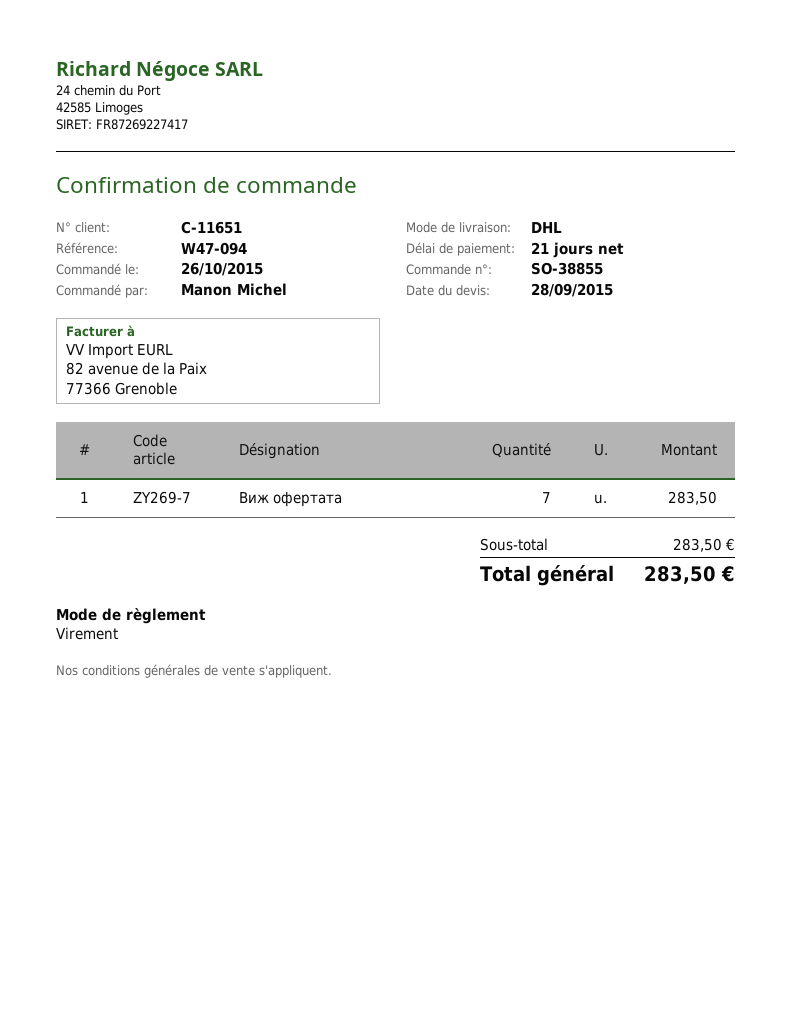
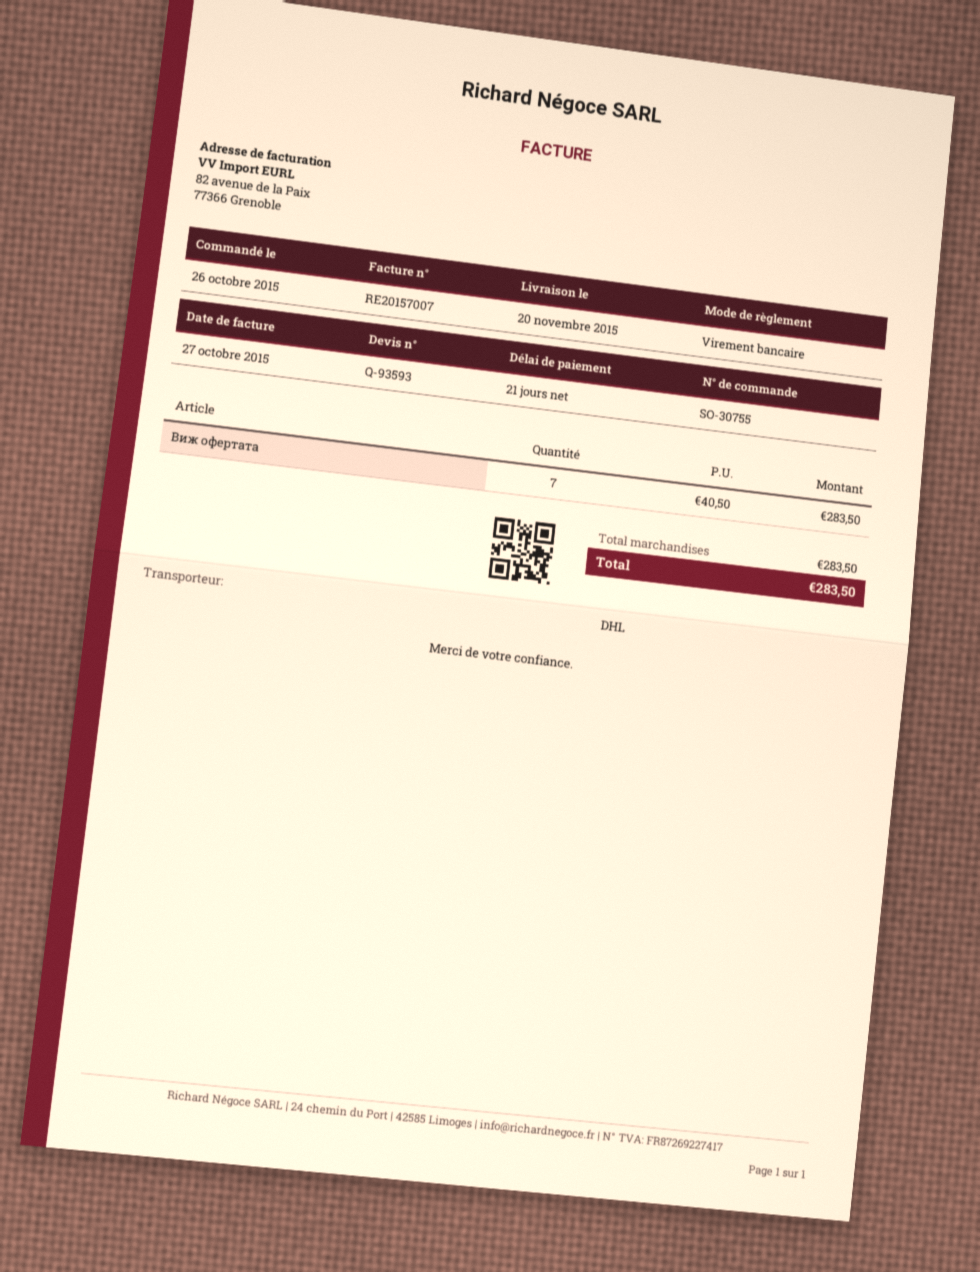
order number: SO-38855 -> SO-30755

